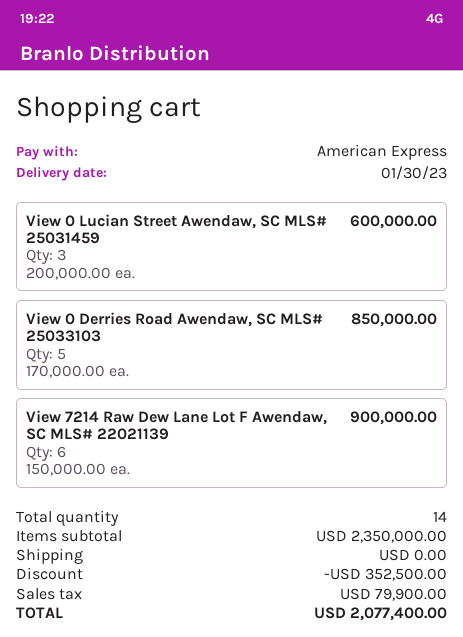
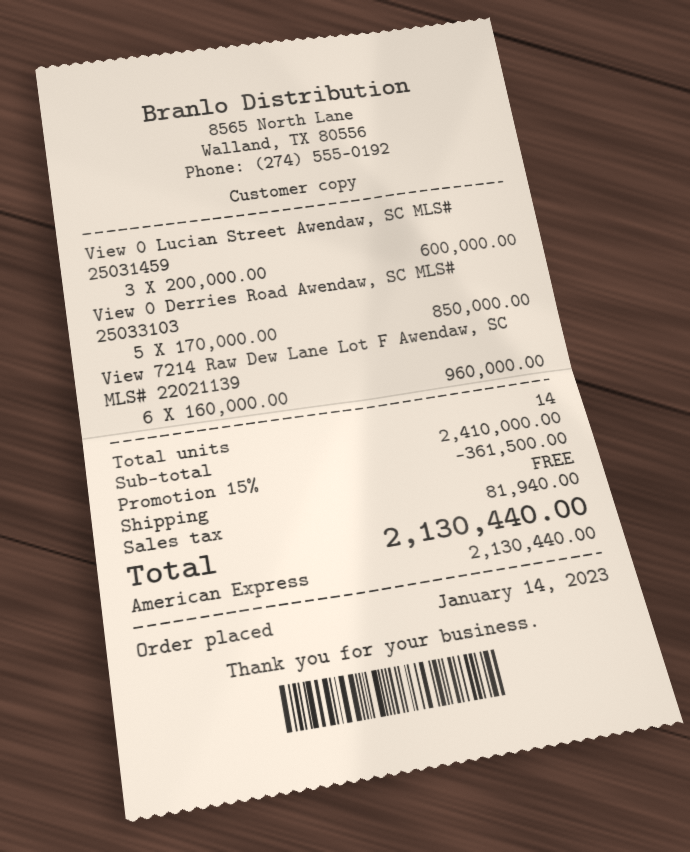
View 7214 Raw Dew Lane Lot F Awendaw, SC MLS# 22021139: 6 x 150000.00 = 900000.00 -> 6 x 160000.00 = 960000.00
subtotal: 2350000.00 -> 2410000.00
discount: 352500.00 -> 361500.00
tax: 79900.00 -> 81940.00
total: 2077400.00 -> 2130440.00

